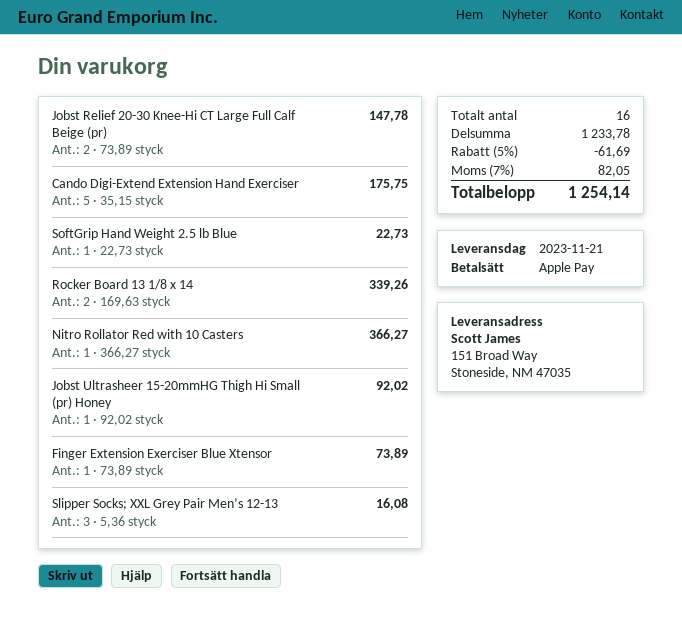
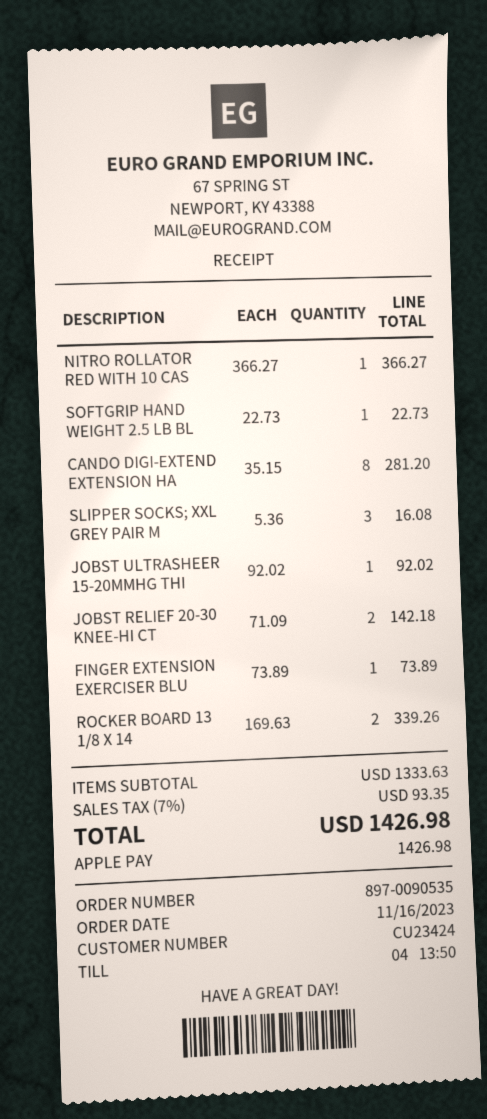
Jobst Relief 20-30 Knee-Hi CT Large Full Calf Beige (pr): 2 x 73.89 = 147.78 -> 2 x 71.09 = 142.18
Cando Digi-Extend Extension Hand Exerciser: 5 x 35.15 = 175.75 -> 8 x 35.15 = 281.20
subtotal: 1233.78 -> 1333.63
discount: 5% = 61.69 -> none
tax: 7% = 82.05 -> 7% = 93.35
total: 1254.14 -> 1426.98

